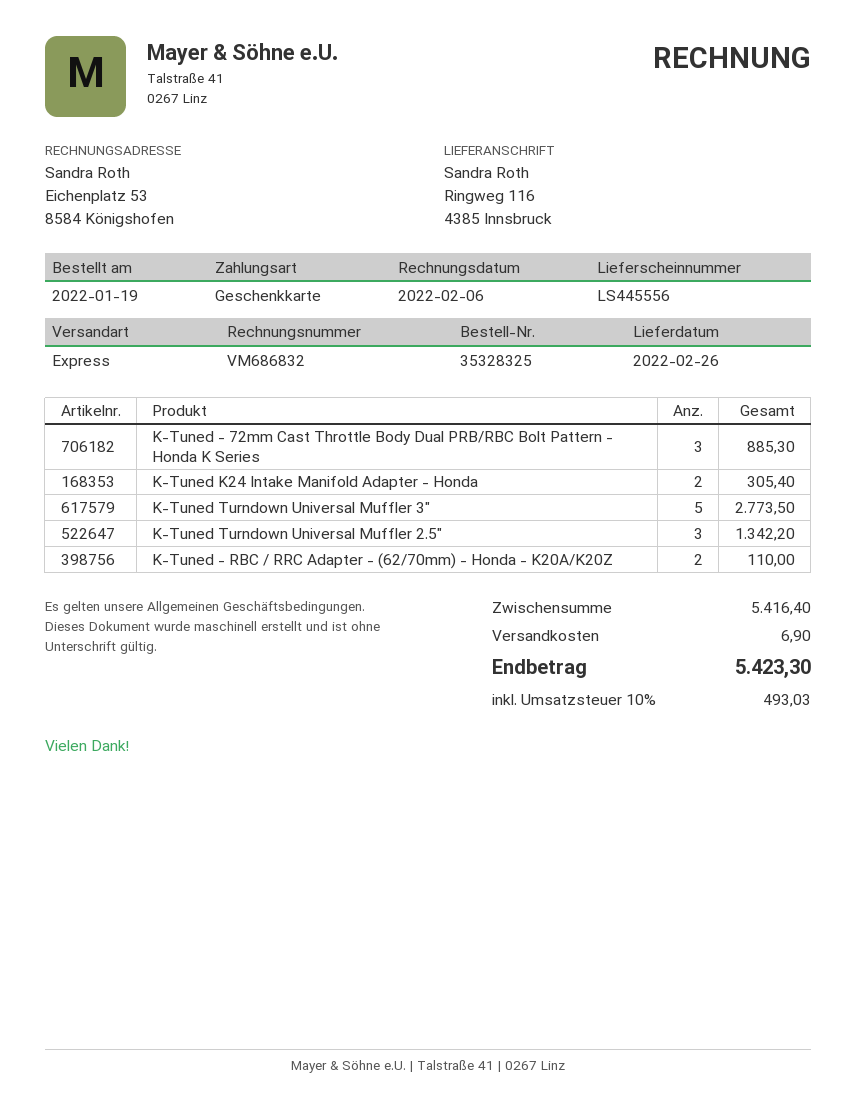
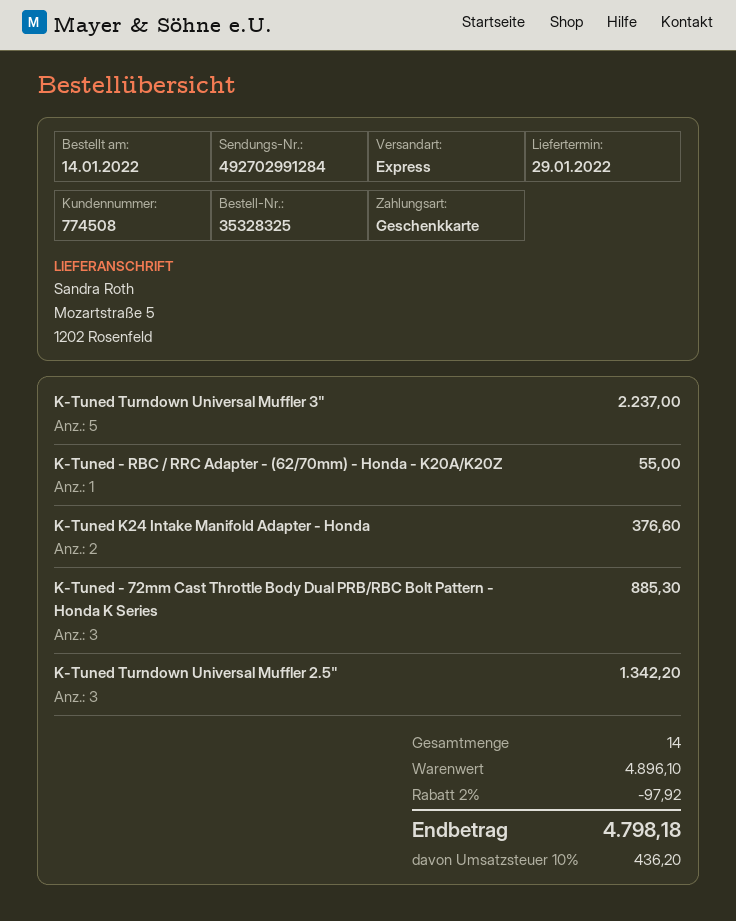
order date: 2022-01-19 -> 2022-01-14
delivery date: 2022-02-26 -> 2022-01-29
ship to: Ringweg 116, 4385 Innsbruck -> Mozartstraße 5, 1202 Rosenfeld
K-Tuned K24 Intake Manifold Adapter - Honda: 2 for 305.40 -> 2 for 376.60
K-Tuned Turndown Universal Muffler 3": 5 for 2773.50 -> 5 for 2237.00
K-Tuned - RBC / RRC Adapter - (62/70mm) - Honda - K20A/K20Z: 2 for 110.00 -> 1 for 55.00
subtotal: 5416.40 -> 4896.10
discount: none -> 2% = 97.92
shipping: 6.90 -> none
tax: 10% = 493.03 -> 10% = 436.20
total: 5423.30 -> 4798.18

